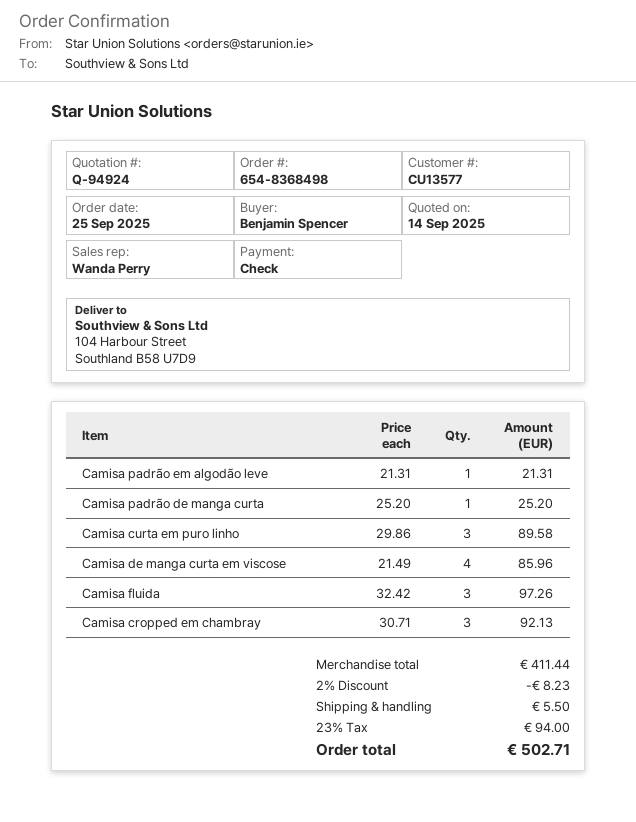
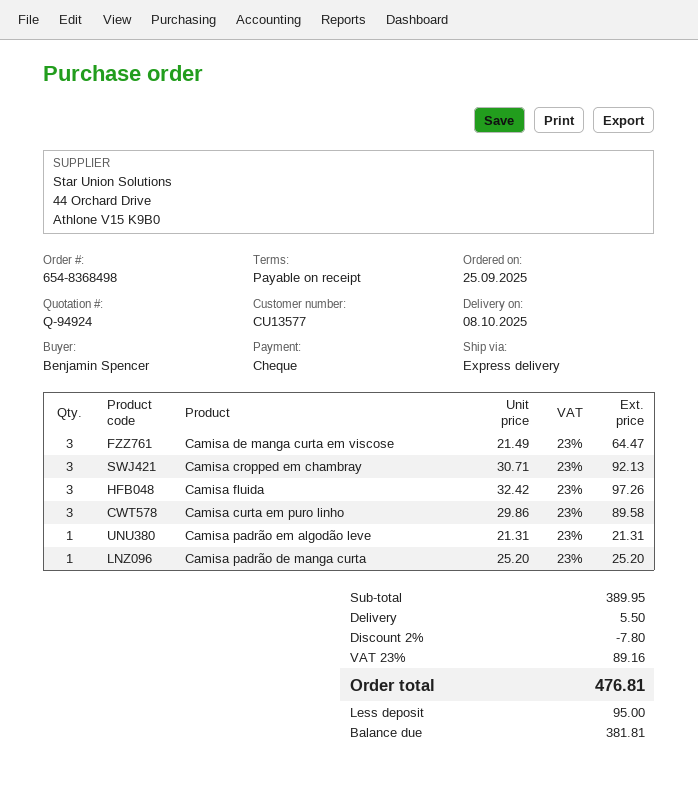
Camisa de manga curta em viscose: 4 x 21.49 = 85.96 -> 3 x 21.49 = 64.47
subtotal: 411.44 -> 389.95
discount: 2% = 8.23 -> 2% = 7.80
tax: 23% = 94.00 -> 23% = 89.16
total: 502.71 -> 476.81

